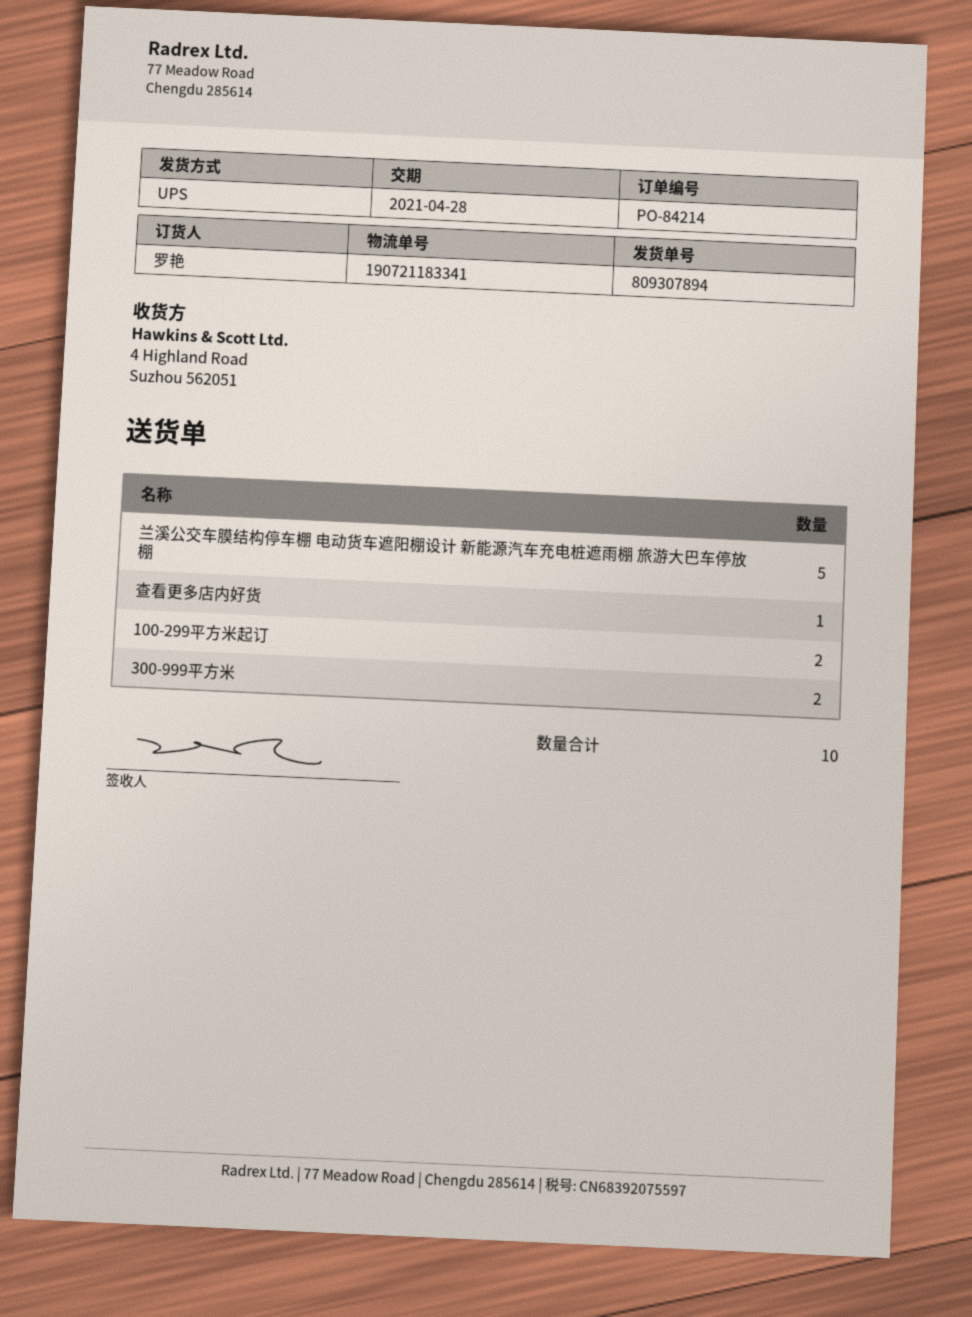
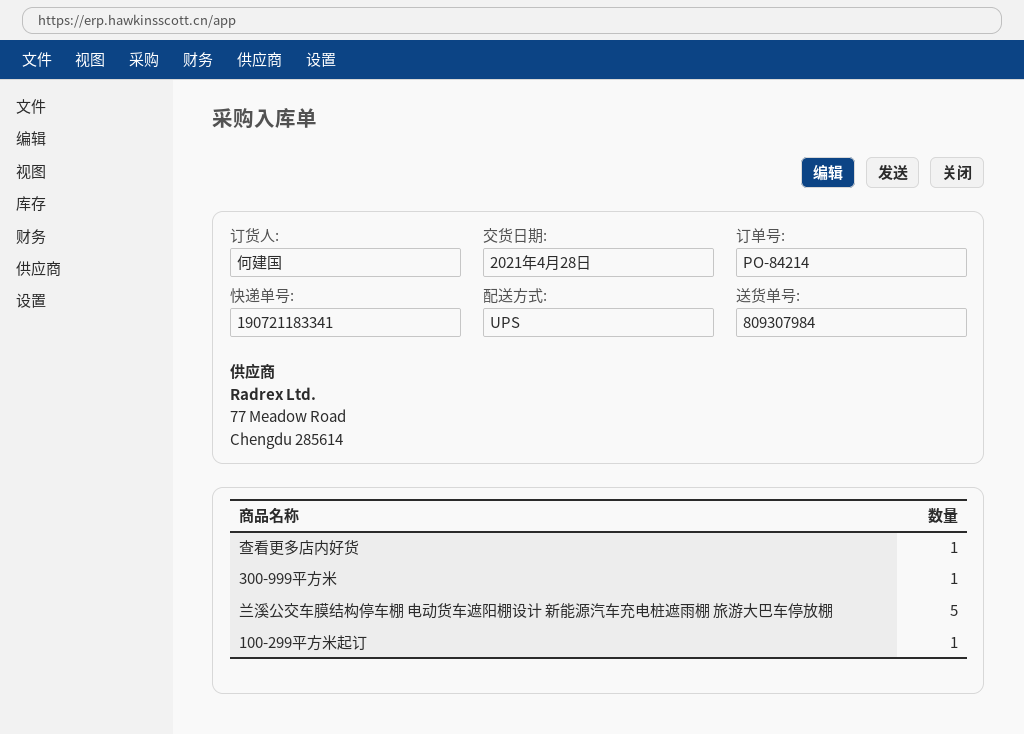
delivery note number: 809307894 -> 809307984
ordered by: 罗艳 -> 何建国
100-299平方米起订: 2 -> 1
300-999平方米: 2 -> 1

